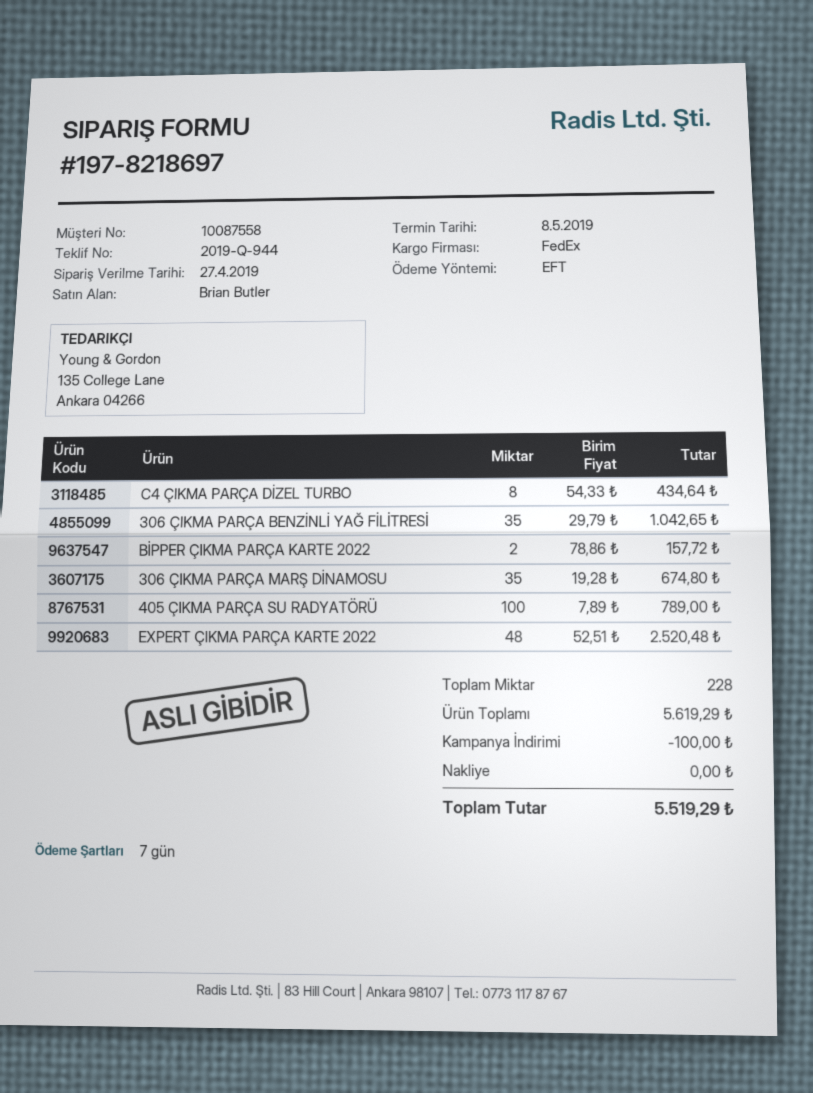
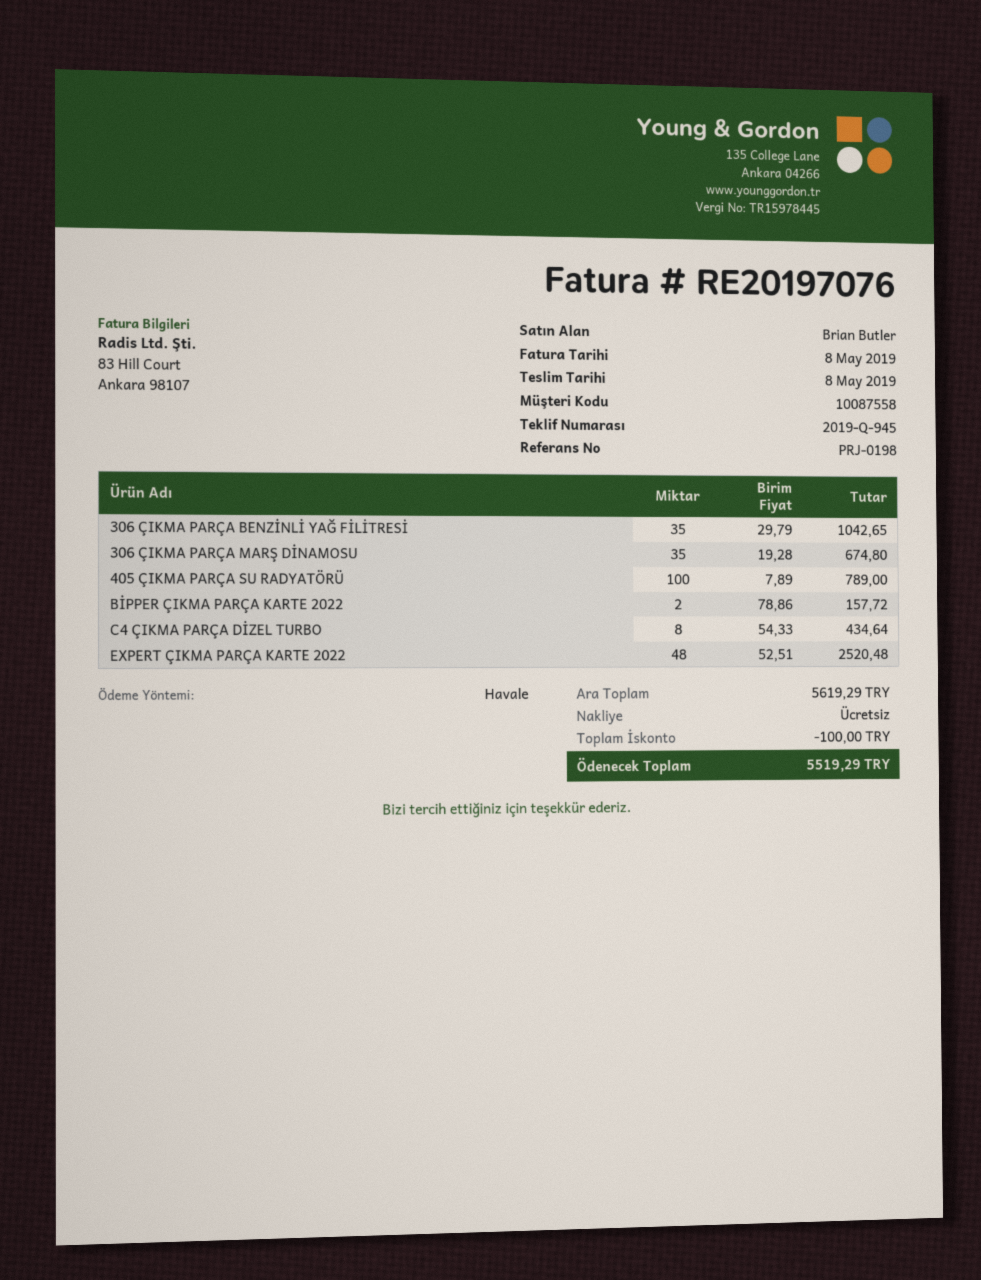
quote number: 2019-Q-944 -> 2019-Q-945

